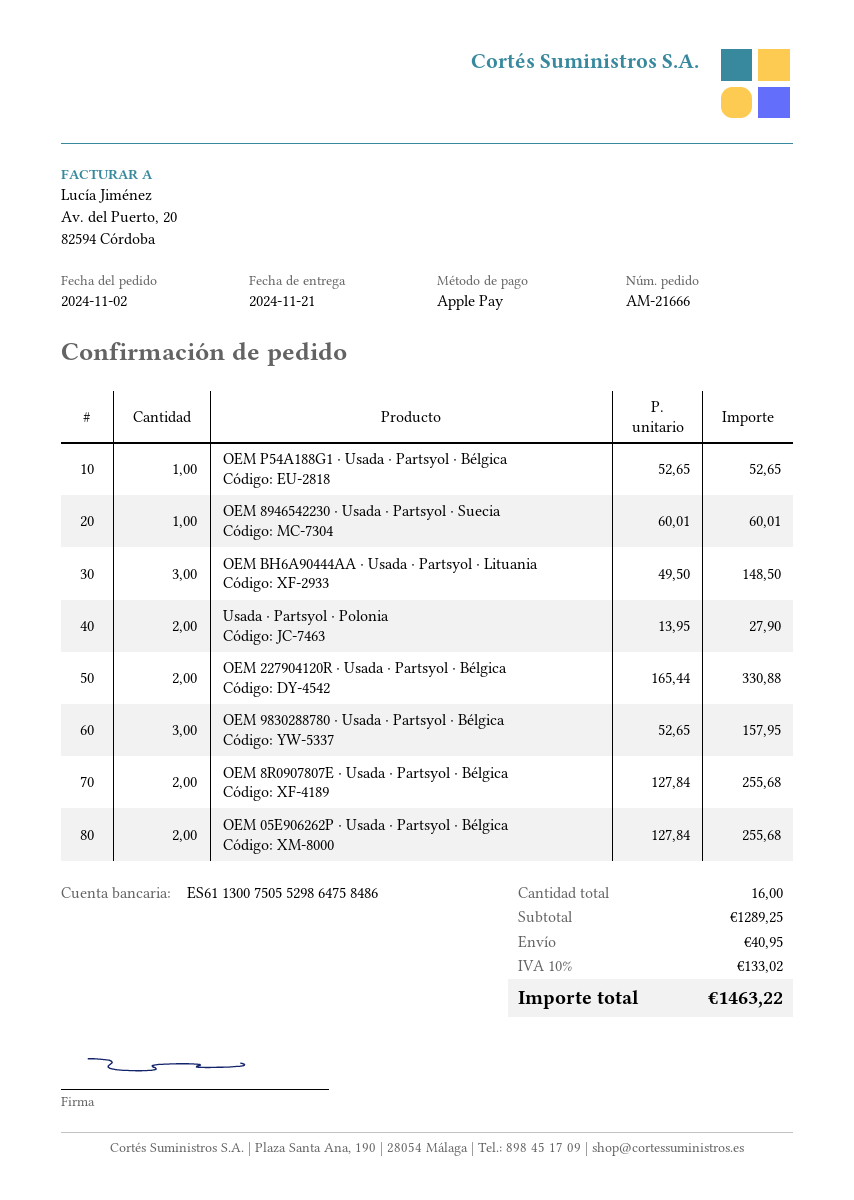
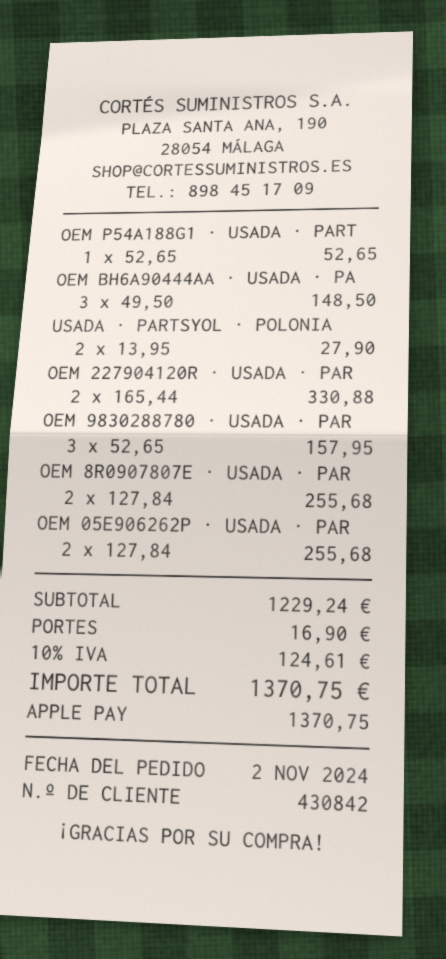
OEM 8946542230 · Usada · Partsyol · Suecia: 1 x 60.01 = 60.01 -> none
subtotal: 1289.25 -> 1229.24
shipping: 40.95 -> 16.90
tax: 10% = 133.02 -> 10% = 124.61
total: 1463.22 -> 1370.75

